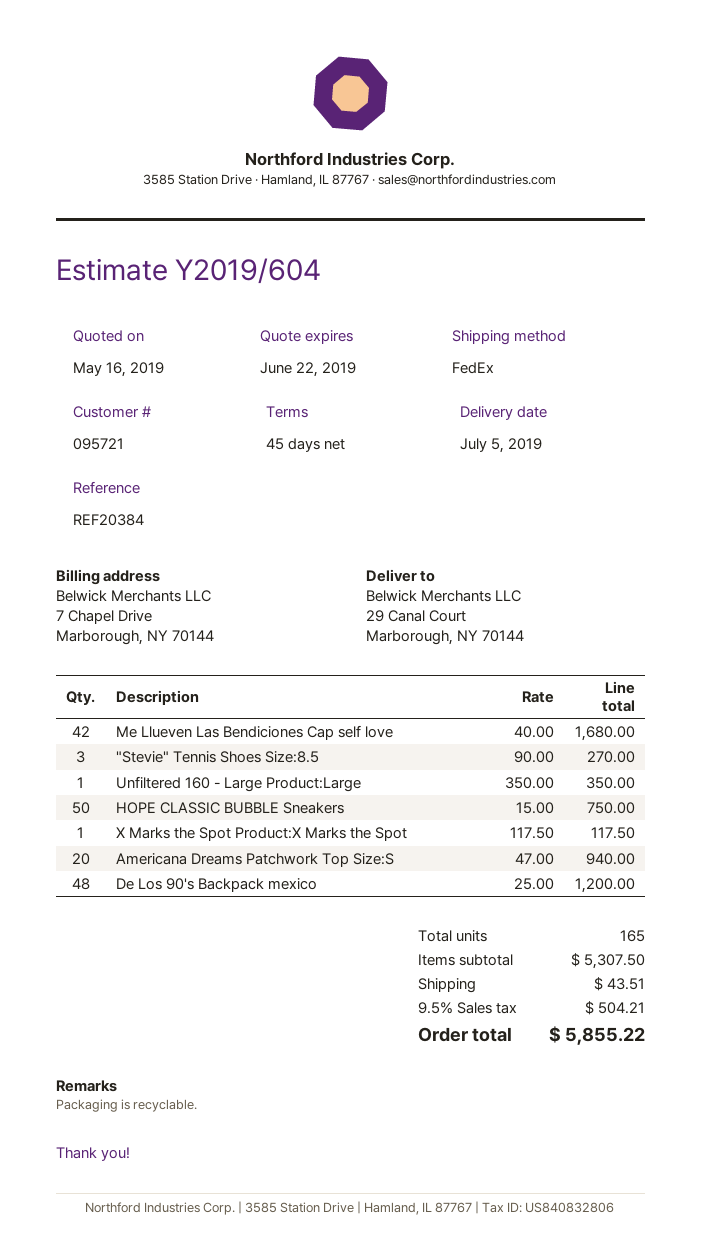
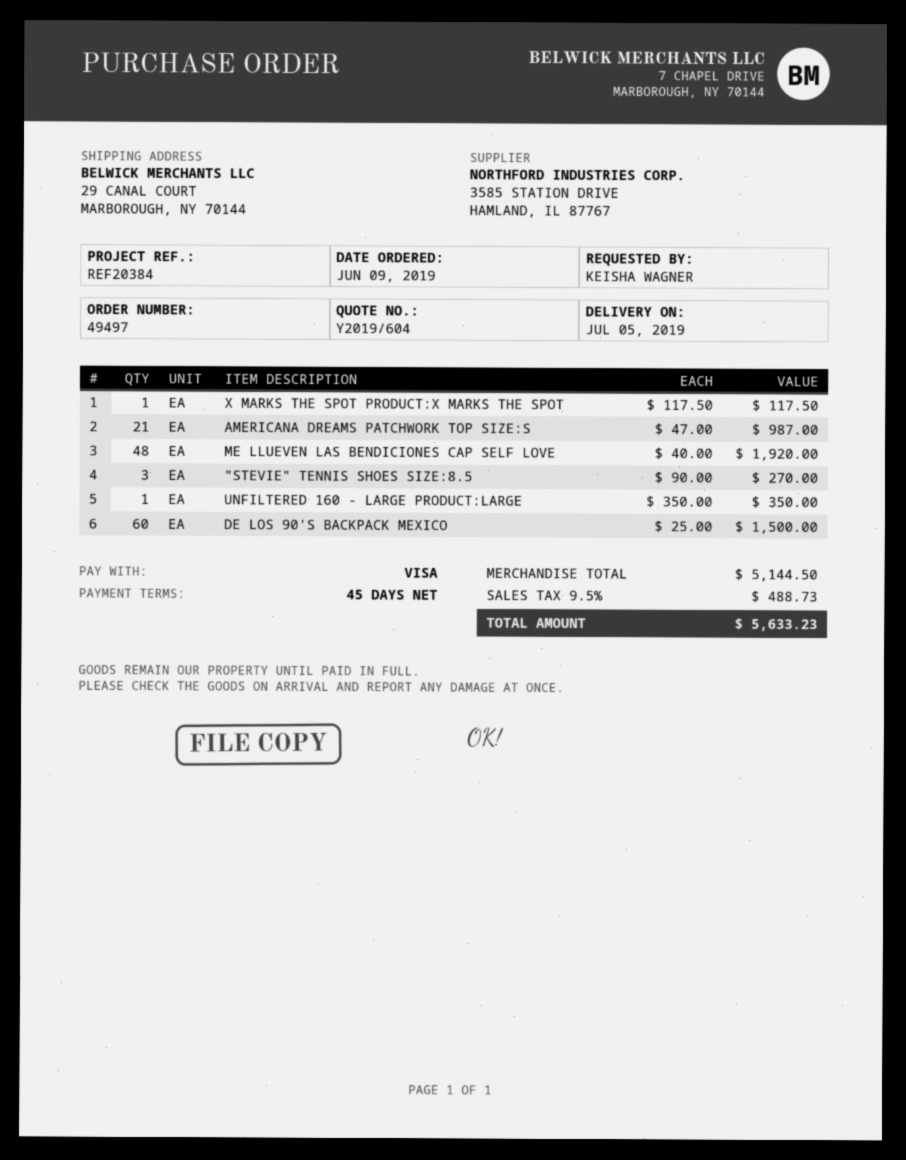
Me Llueven Las Bendiciones Cap self love: 42 x 40.00 = 1680.00 -> 48 x 40.00 = 1920.00
HOPE CLASSIC BUBBLE Sneakers: 50 x 15.00 = 750.00 -> none
Americana Dreams Patchwork Top Size:S: 20 x 47.00 = 940.00 -> 21 x 47.00 = 987.00
De Los 90's Backpack mexico: 48 x 25.00 = 1200.00 -> 60 x 25.00 = 1500.00
subtotal: 5307.50 -> 5144.50
shipping: 43.51 -> none
tax: 9.5% = 504.21 -> 9.5% = 488.73
total: 5855.22 -> 5633.23

